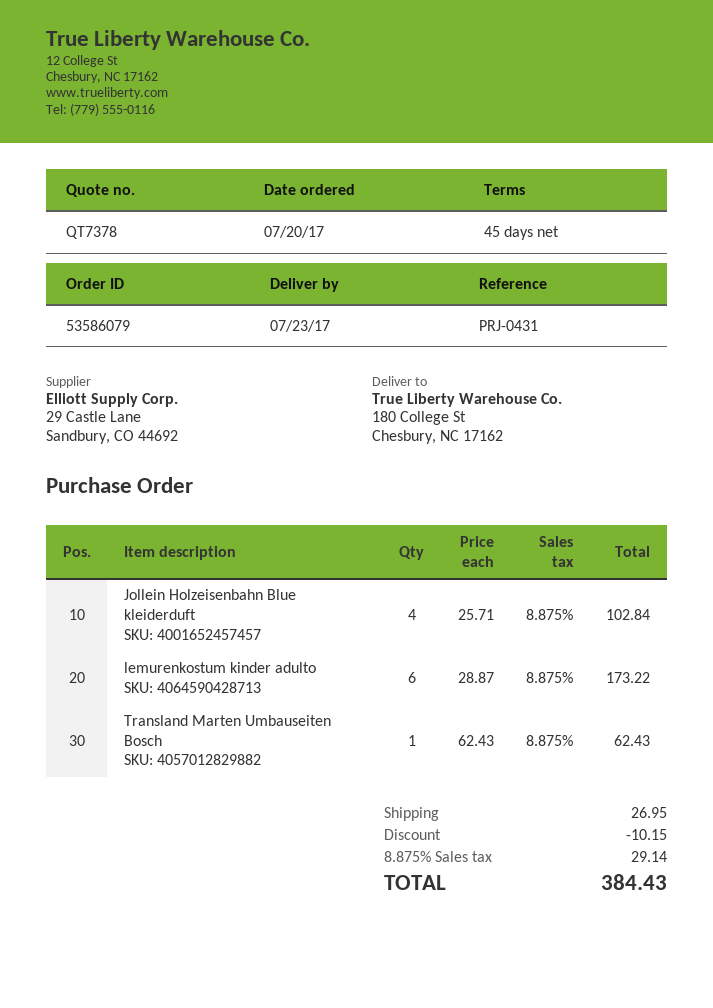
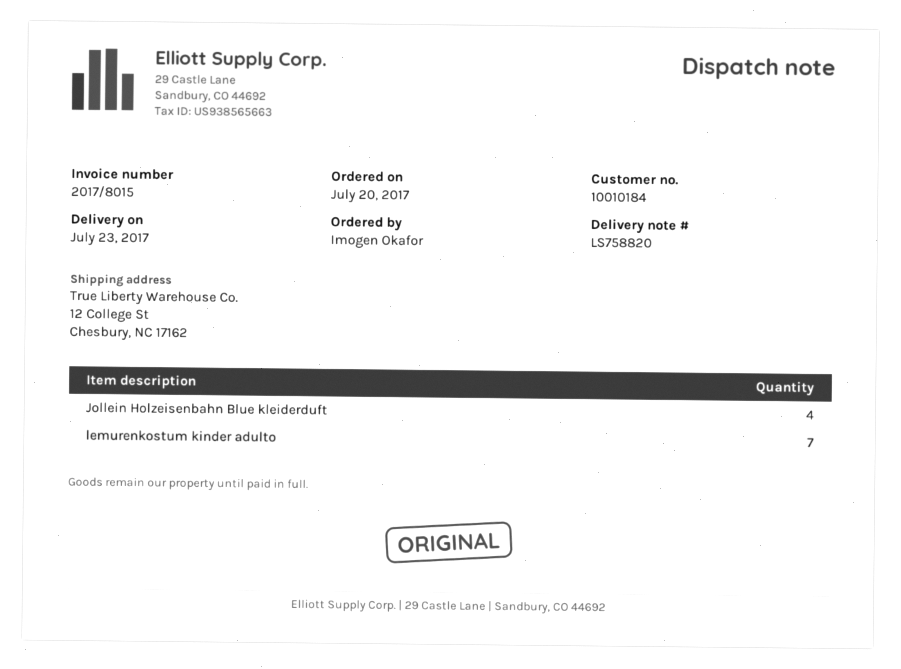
ship to: 180 College St, Chesbury, NC 17162 -> 12 College St, Chesbury, NC 17162
lemurenkostum kinder adulto: 6 -> 7
Transland Marten Umbauseiten Bosch: 1 -> none

